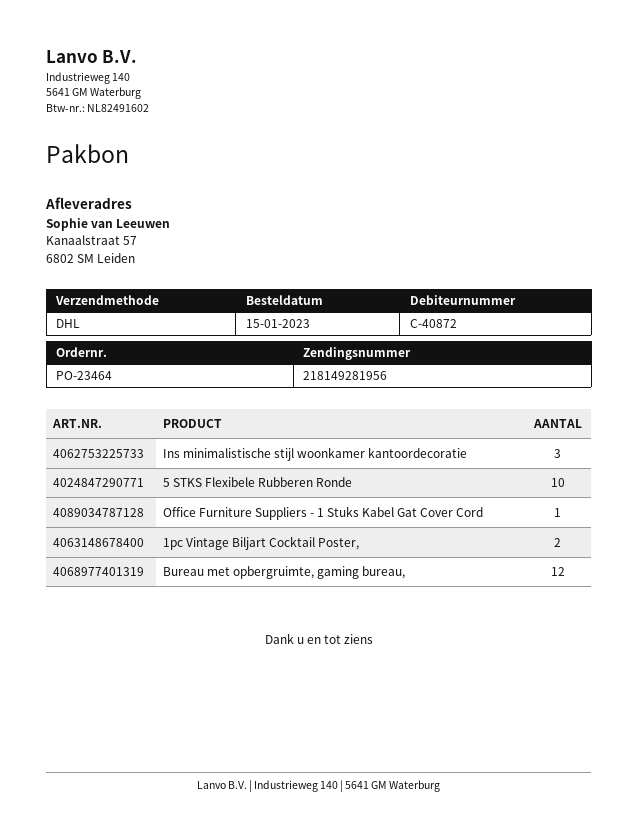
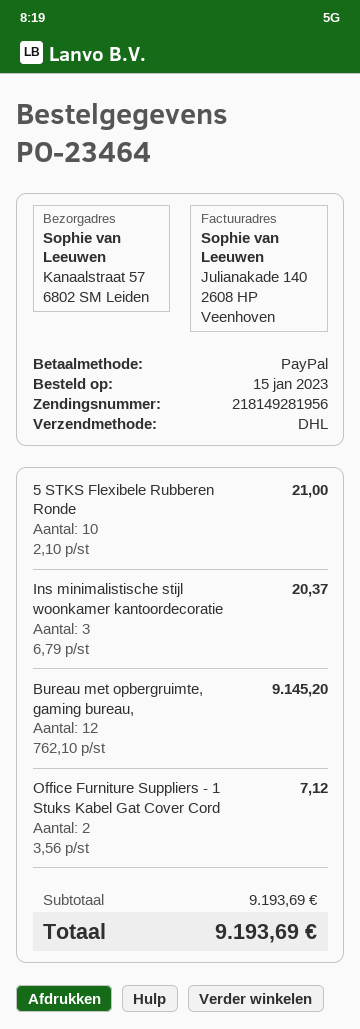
Office Furniture Suppliers - 1 Stuks Kabel Gat Cover Cord: 1 -> 2
1pc Vintage Biljart Cocktail Poster,: 2 -> none

